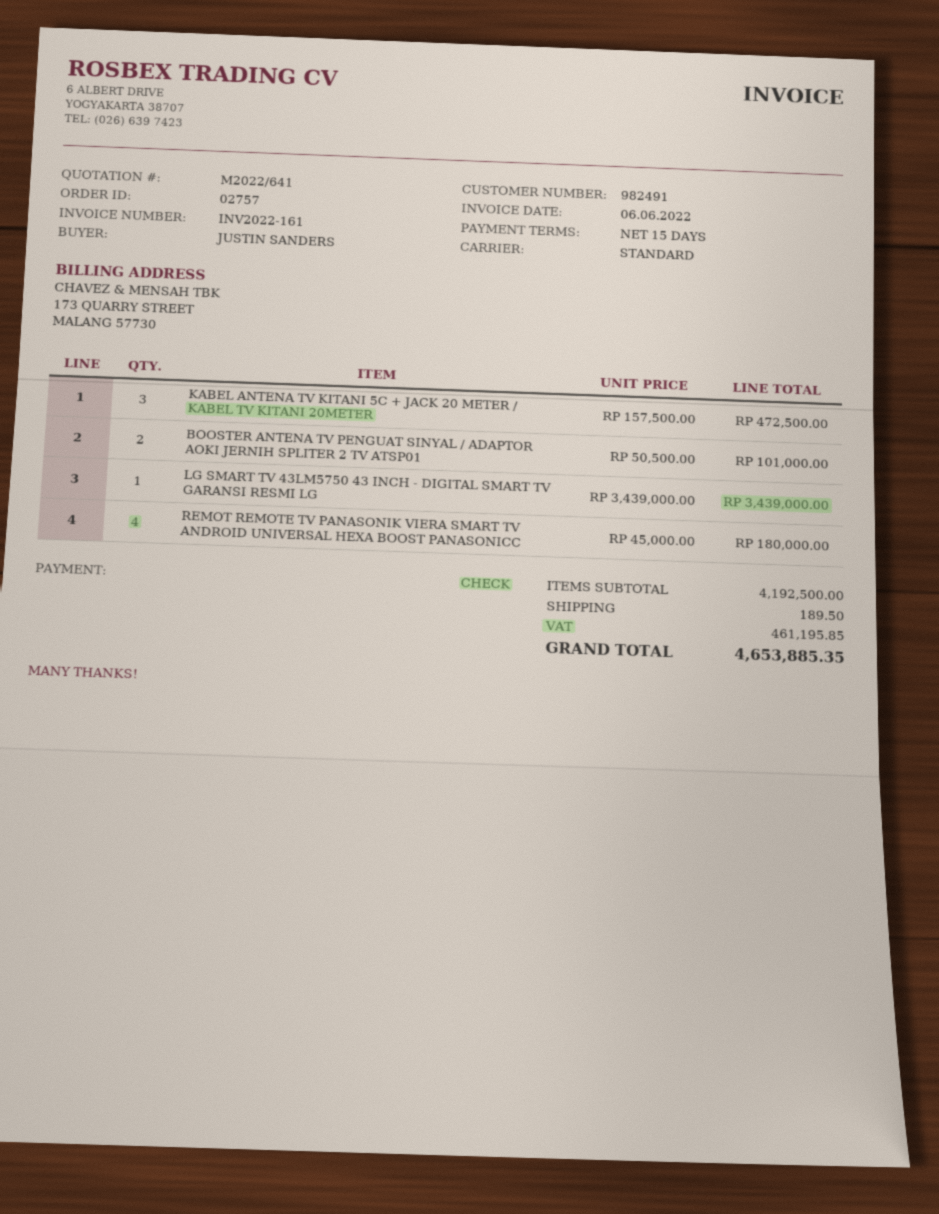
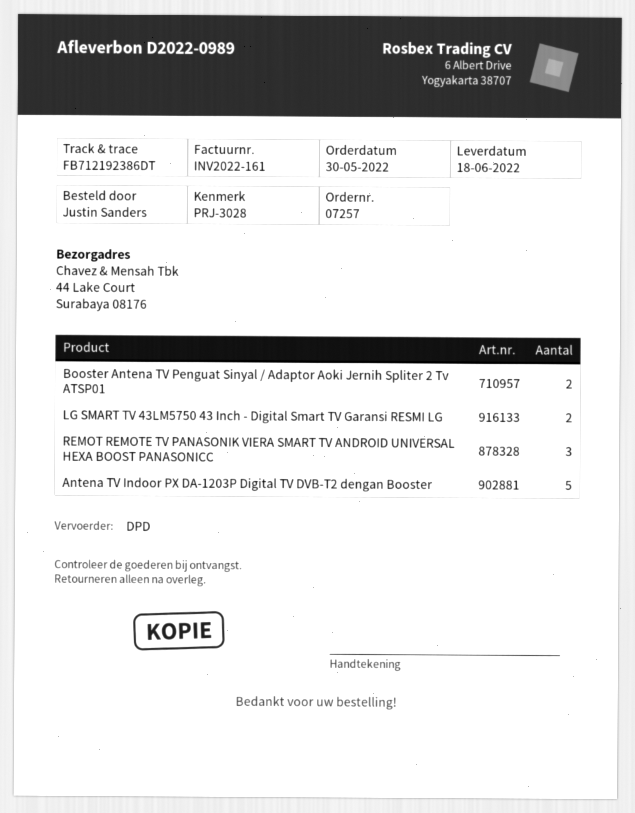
order number: 02757 -> 07257
shipping method: standard -> DPD
KABEL ANTENA TV KITANI 5C + JACK 20 METER / KABEL TV KITANI 20METER: 3 -> none
LG SMART TV 43LM5750 43 INCH - DIGITAL SMART TV GARANSI RESMI LG: 1 -> 2
REMOT REMOTE TV PANASONIK VIERA SMART TV ANDROID UNIVERSAL HEXA BOOST PANASONICC: 4 -> 3
Antena TV Indoor PX DA-1203P Digital TV DVB-T2 dengan Booster: none -> 5

